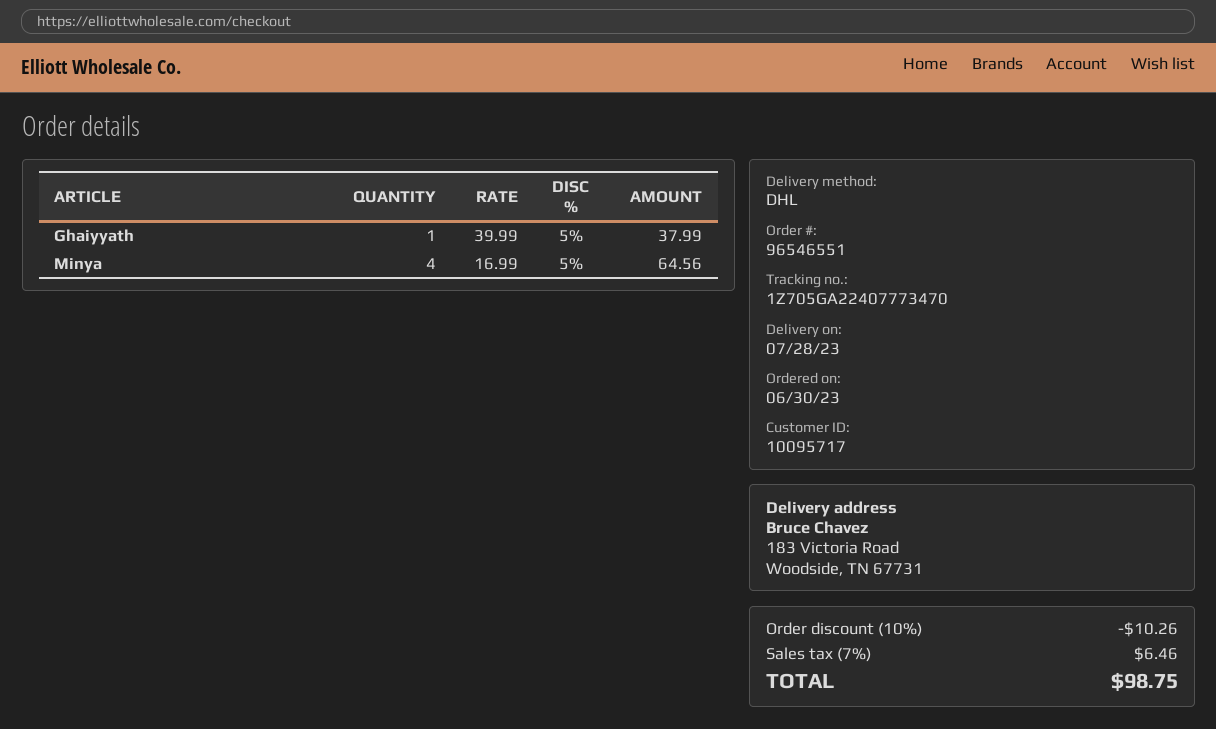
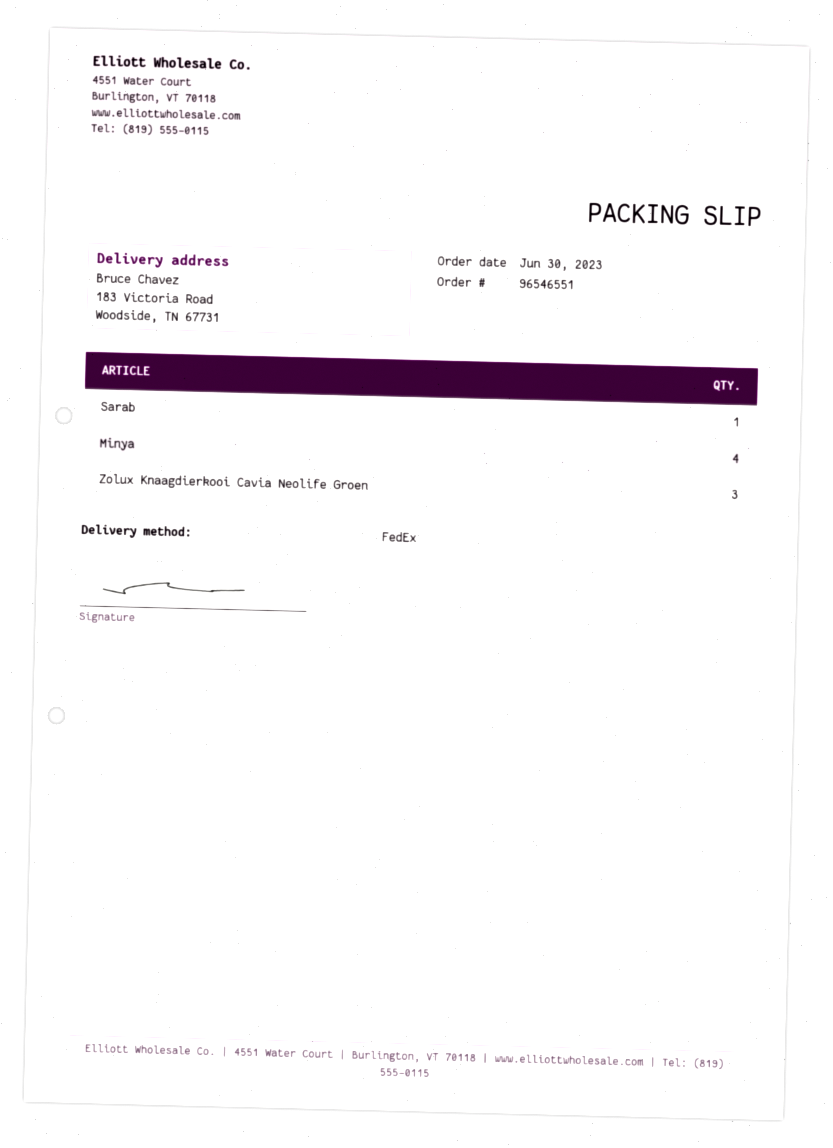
shipping method: DHL -> FedEx
Ghaiyyath: 1 -> none
Sarab: none -> 1
Zolux Knaagdierkooi Cavia Neolife Groen: none -> 3

